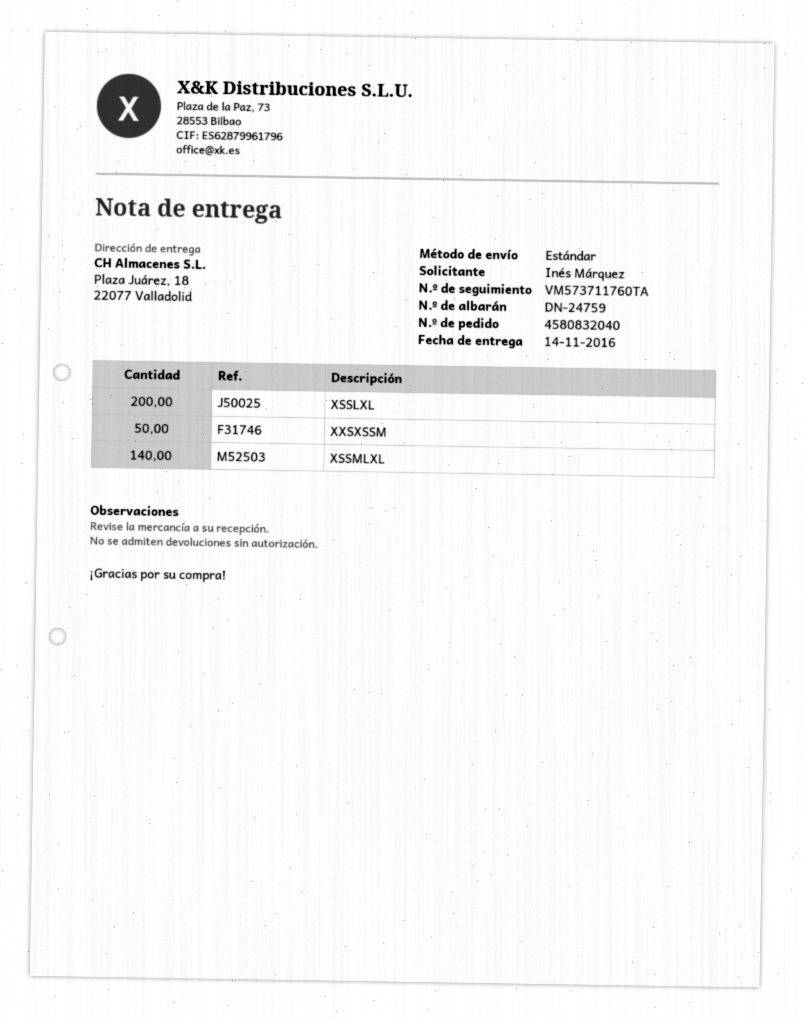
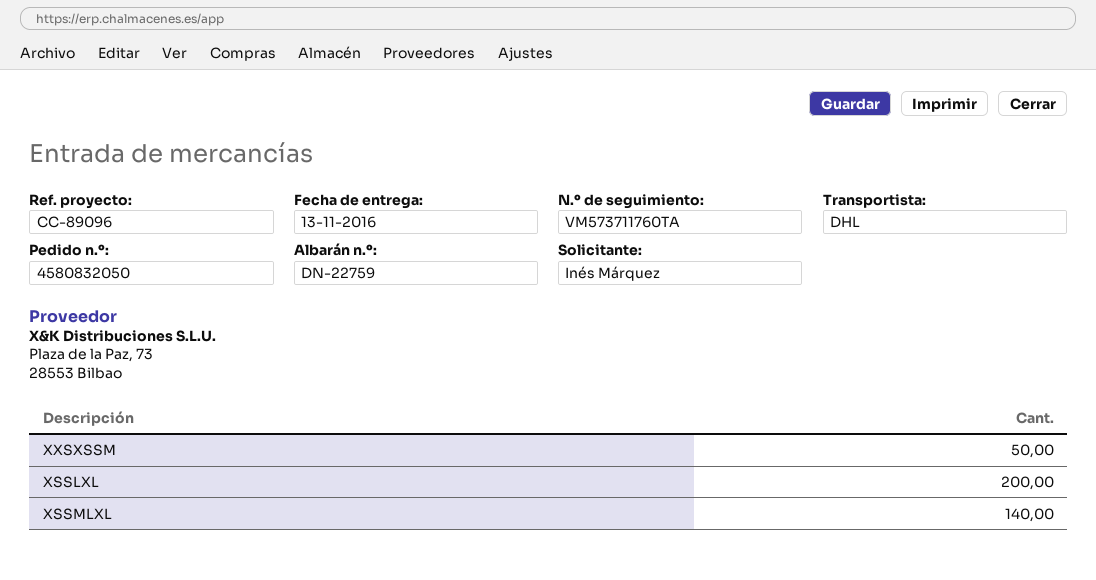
order number: 4580832040 -> 4580832050
delivery note number: DN-24759 -> DN-22759
delivery date: 2016-11-14 -> 2016-11-13
shipping method: standard -> DHL

